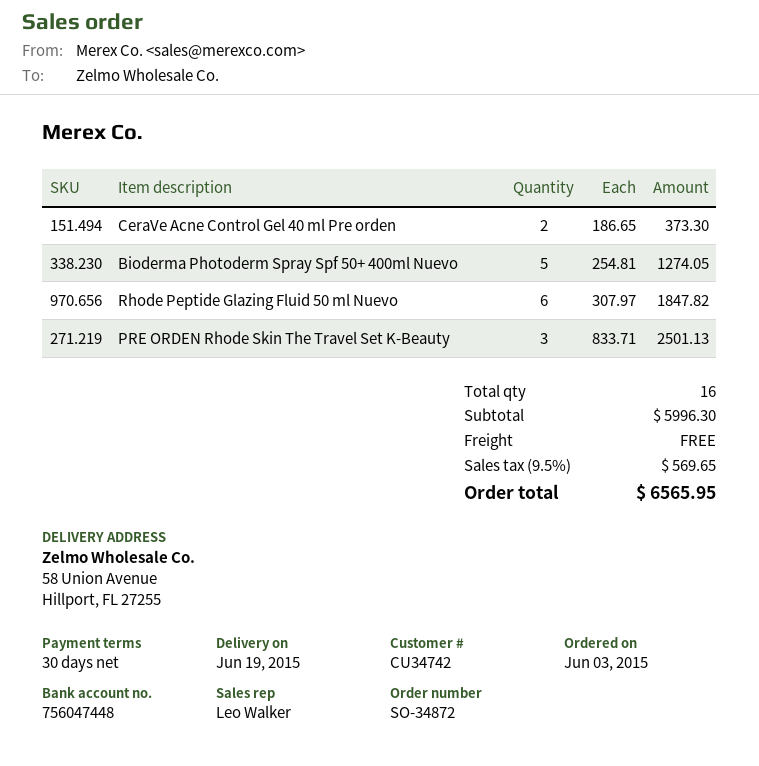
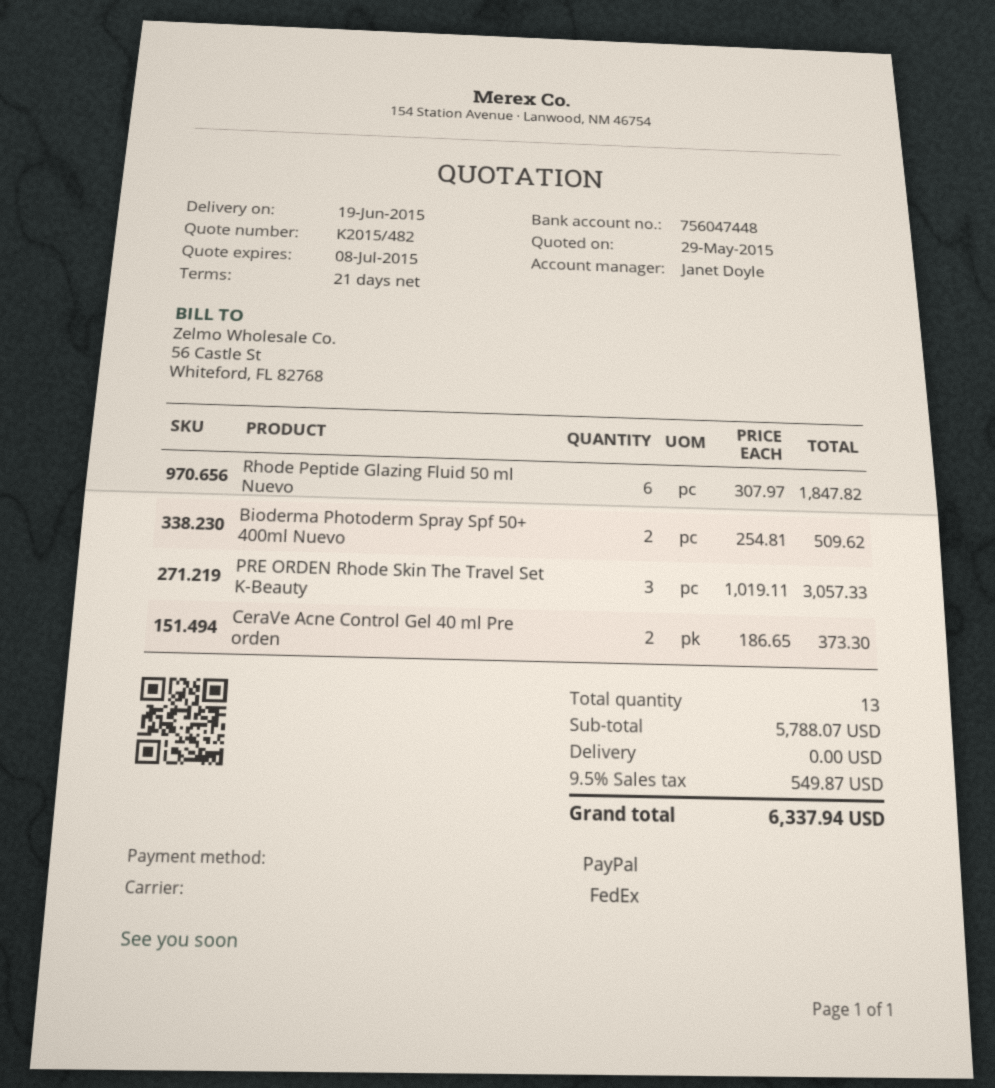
payment terms: 30 days -> 21 days
sales rep: Leo Walker -> Janet Doyle
Bioderma Photoderm Spray Spf 50+ 400ml Nuevo: 5 x 254.81 = 1274.05 -> 2 x 254.81 = 509.62
PRE ORDEN Rhode Skin The Travel Set K-Beauty: 3 x 833.71 = 2501.13 -> 3 x 1019.11 = 3057.33
total quantity: 16 -> 13
subtotal: 5996.30 -> 5788.07
tax: 9.5% = 569.65 -> 9.5% = 549.87
total: 6565.95 -> 6337.94

